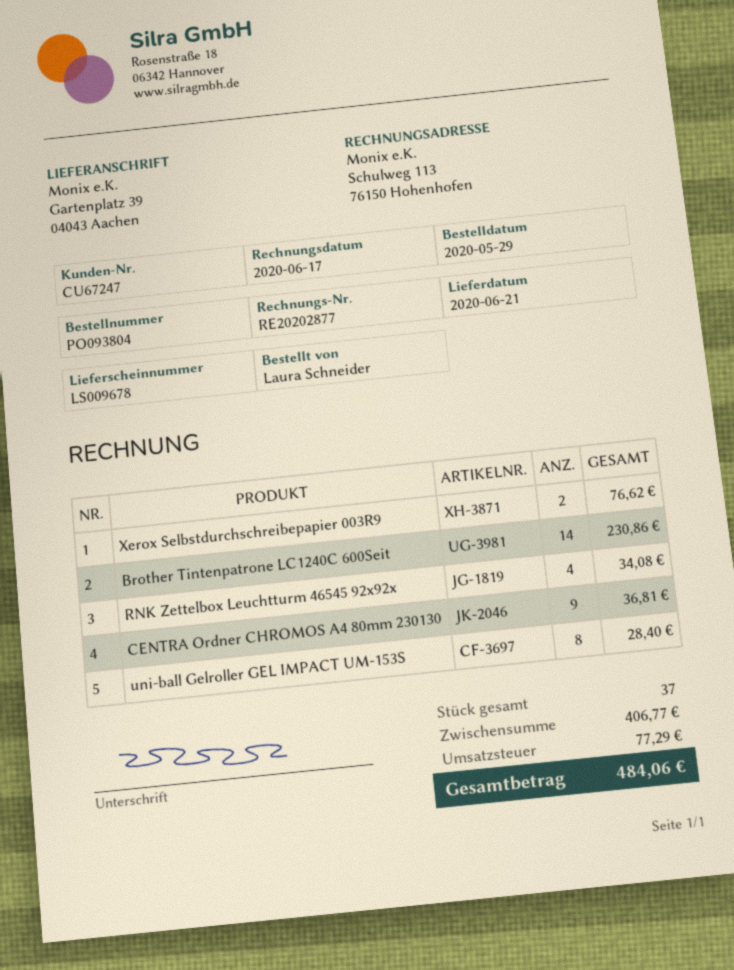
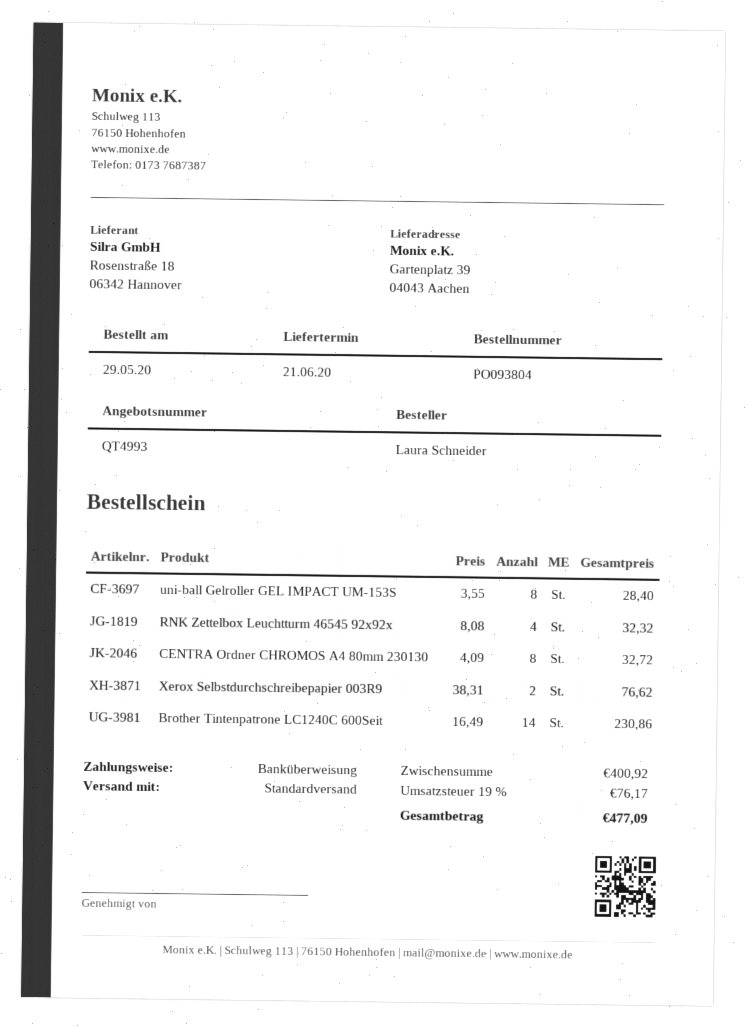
RNK Zettelbox Leuchtturm 46545 92x92x: 4 for 34.08 -> 4 for 32.32
CENTRA Ordner CHROMOS A4 80mm 230130: 9 for 36.81 -> 8 for 32.72
subtotal: 406.77 -> 400.92
tax: 77.29 -> 76.17
total: 484.06 -> 477.09

